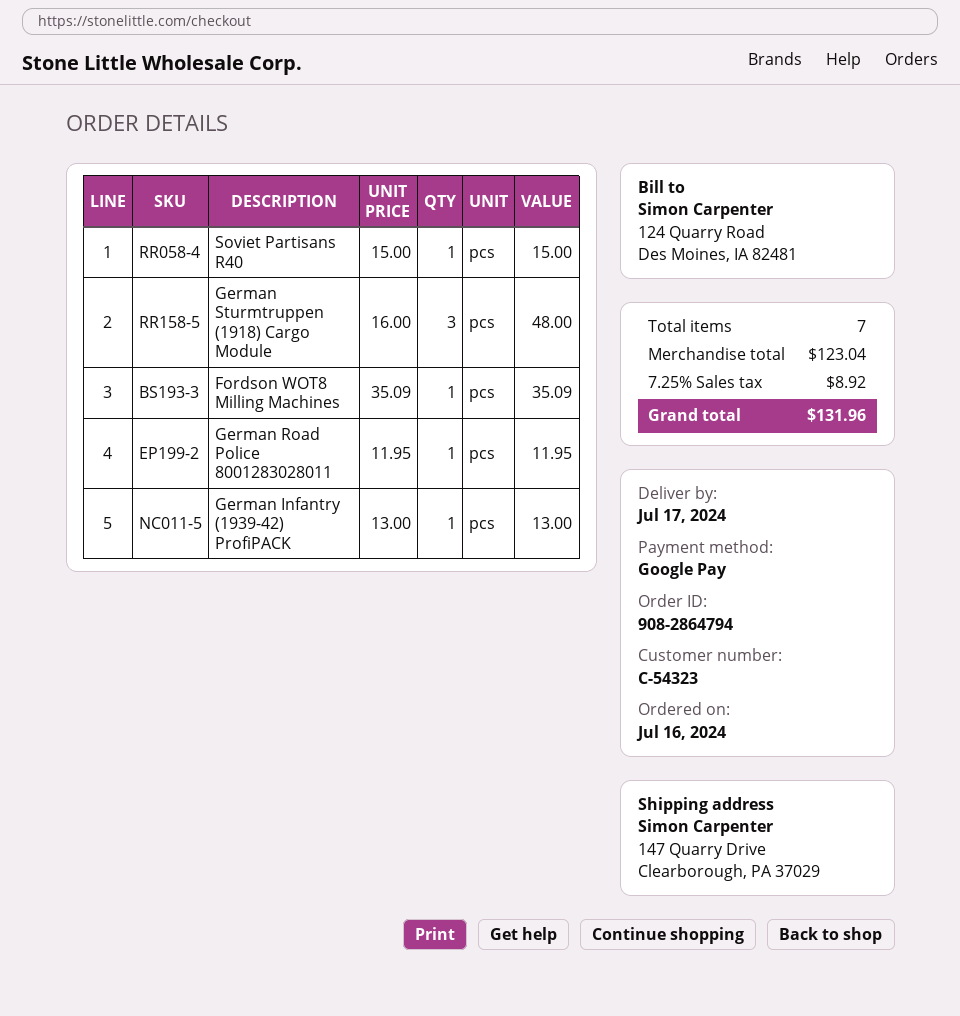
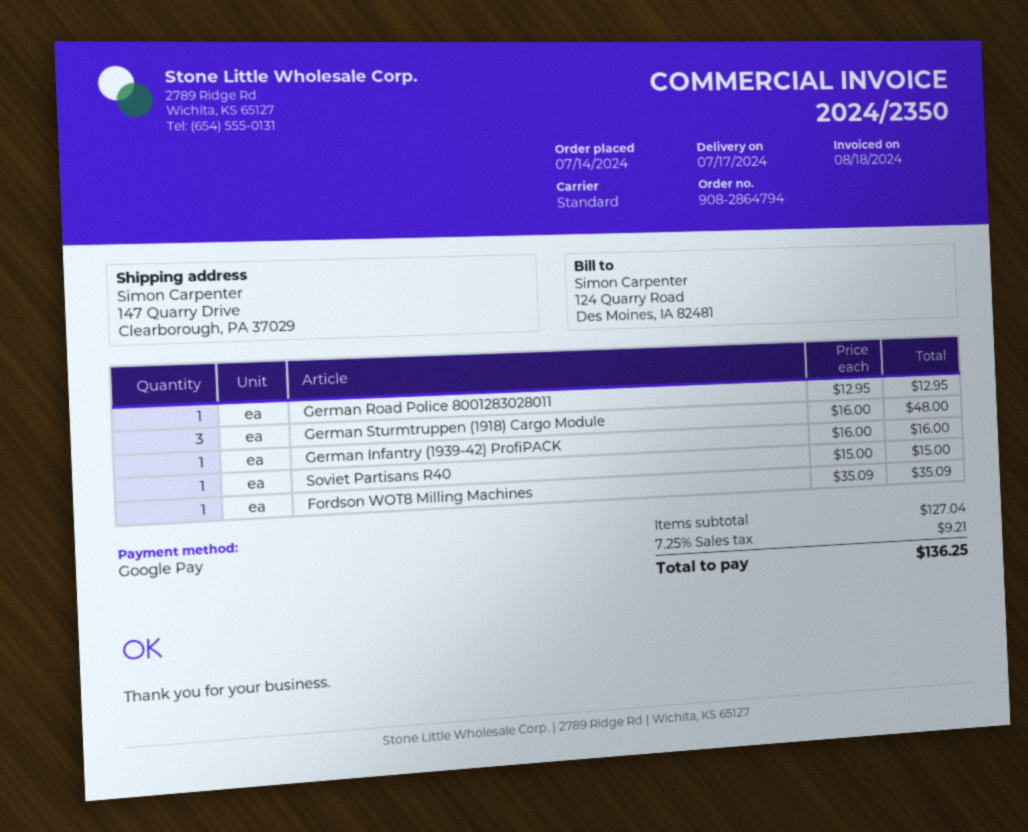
order date: 2024-07-16 -> 2024-07-14
German Road Police 8001283028011: 1 x 11.95 = 11.95 -> 1 x 12.95 = 12.95
German Infantry (1939-42) ProfiPACK: 1 x 13.00 = 13.00 -> 1 x 16.00 = 16.00
subtotal: 123.04 -> 127.04
tax: 7.25% = 8.92 -> 7.25% = 9.21
total: 131.96 -> 136.25

